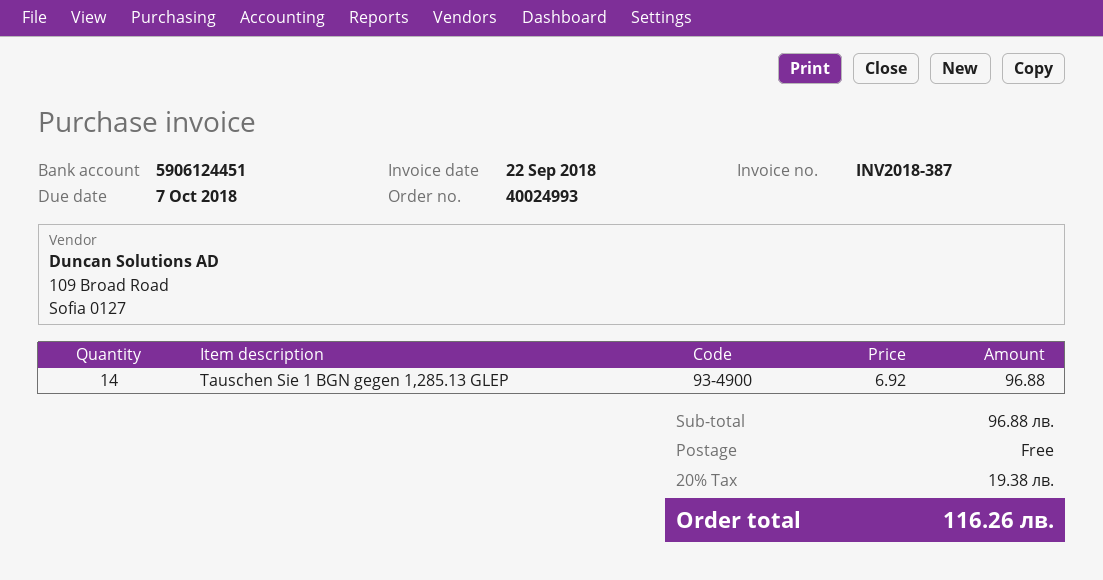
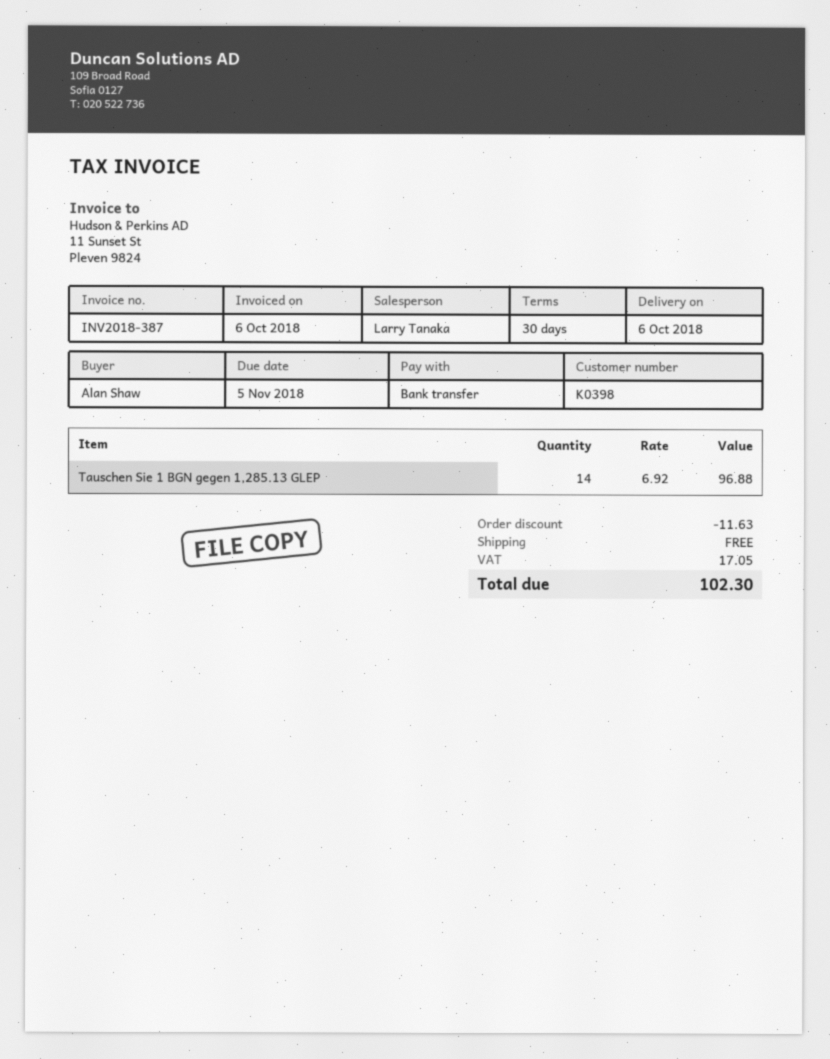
invoice date: 2018-09-22 -> 2018-10-06
due date: 2018-10-07 -> 2018-11-05
discount: none -> 11.63
tax: 19.38 -> 17.05
total: 116.26 -> 102.30

